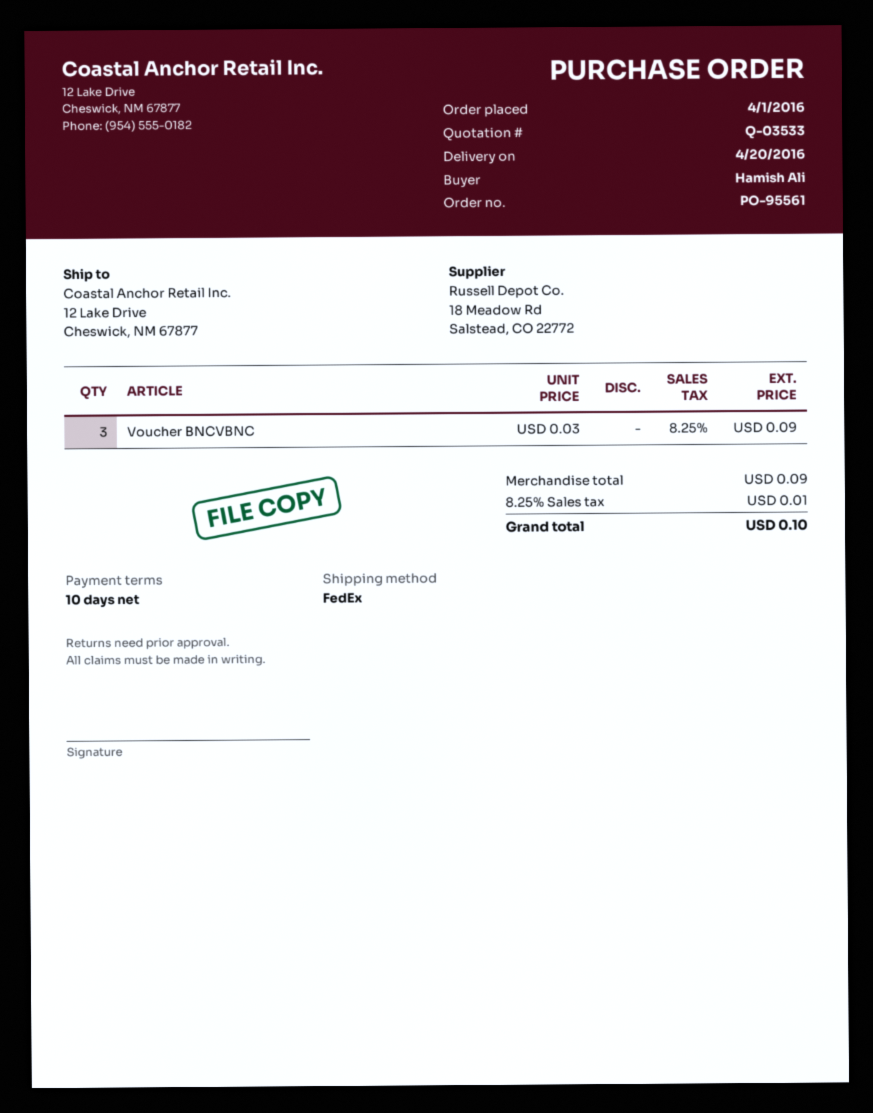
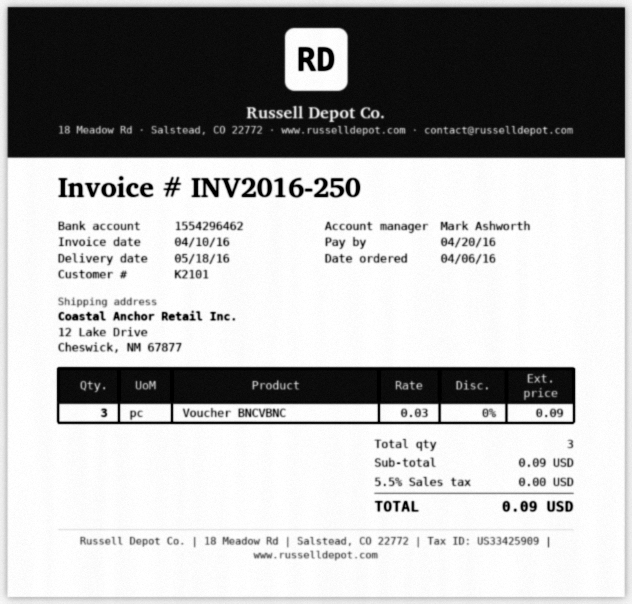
order date: 2016-04-01 -> 2016-04-06
delivery date: 2016-04-20 -> 2016-05-18
tax: 8.25% = 0.01 -> 5.5% = 0.00
total: 0.10 -> 0.09

